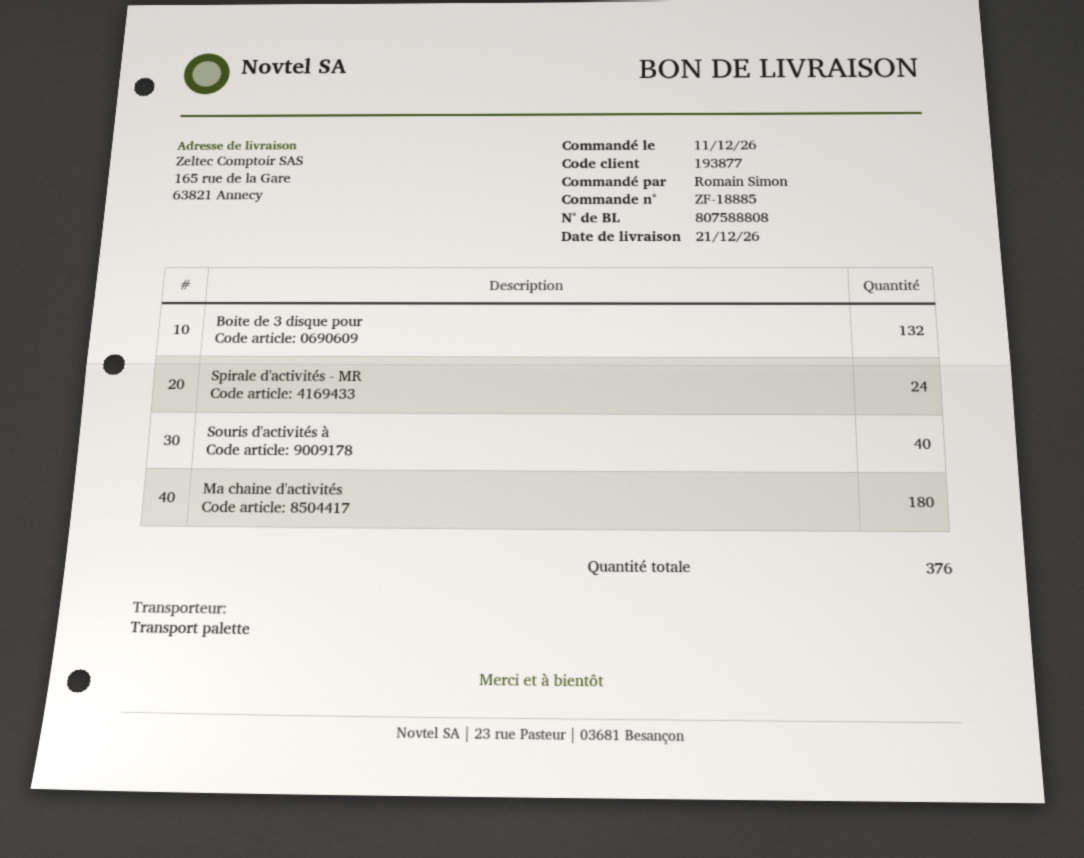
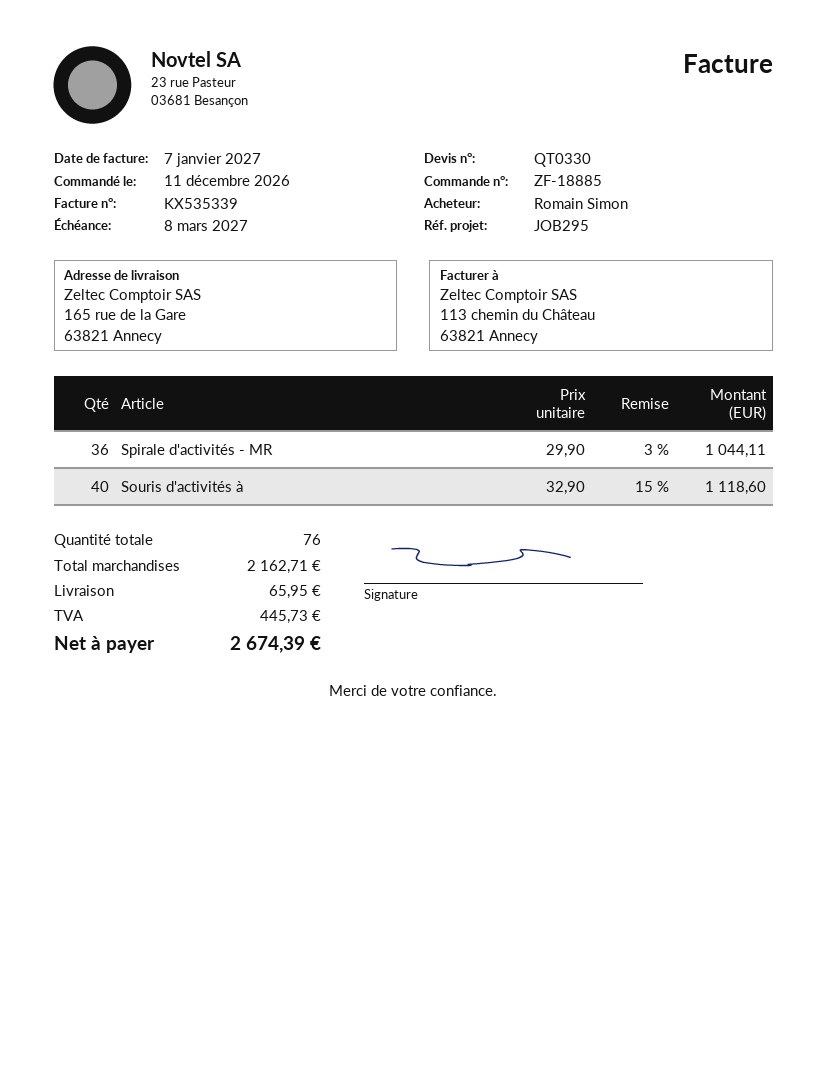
Boite de 3 disque pour: 132 -> none
Spirale d'activités - MR: 24 -> 36
Ma chaine d'activités: 180 -> none
total quantity: 376 -> 76

